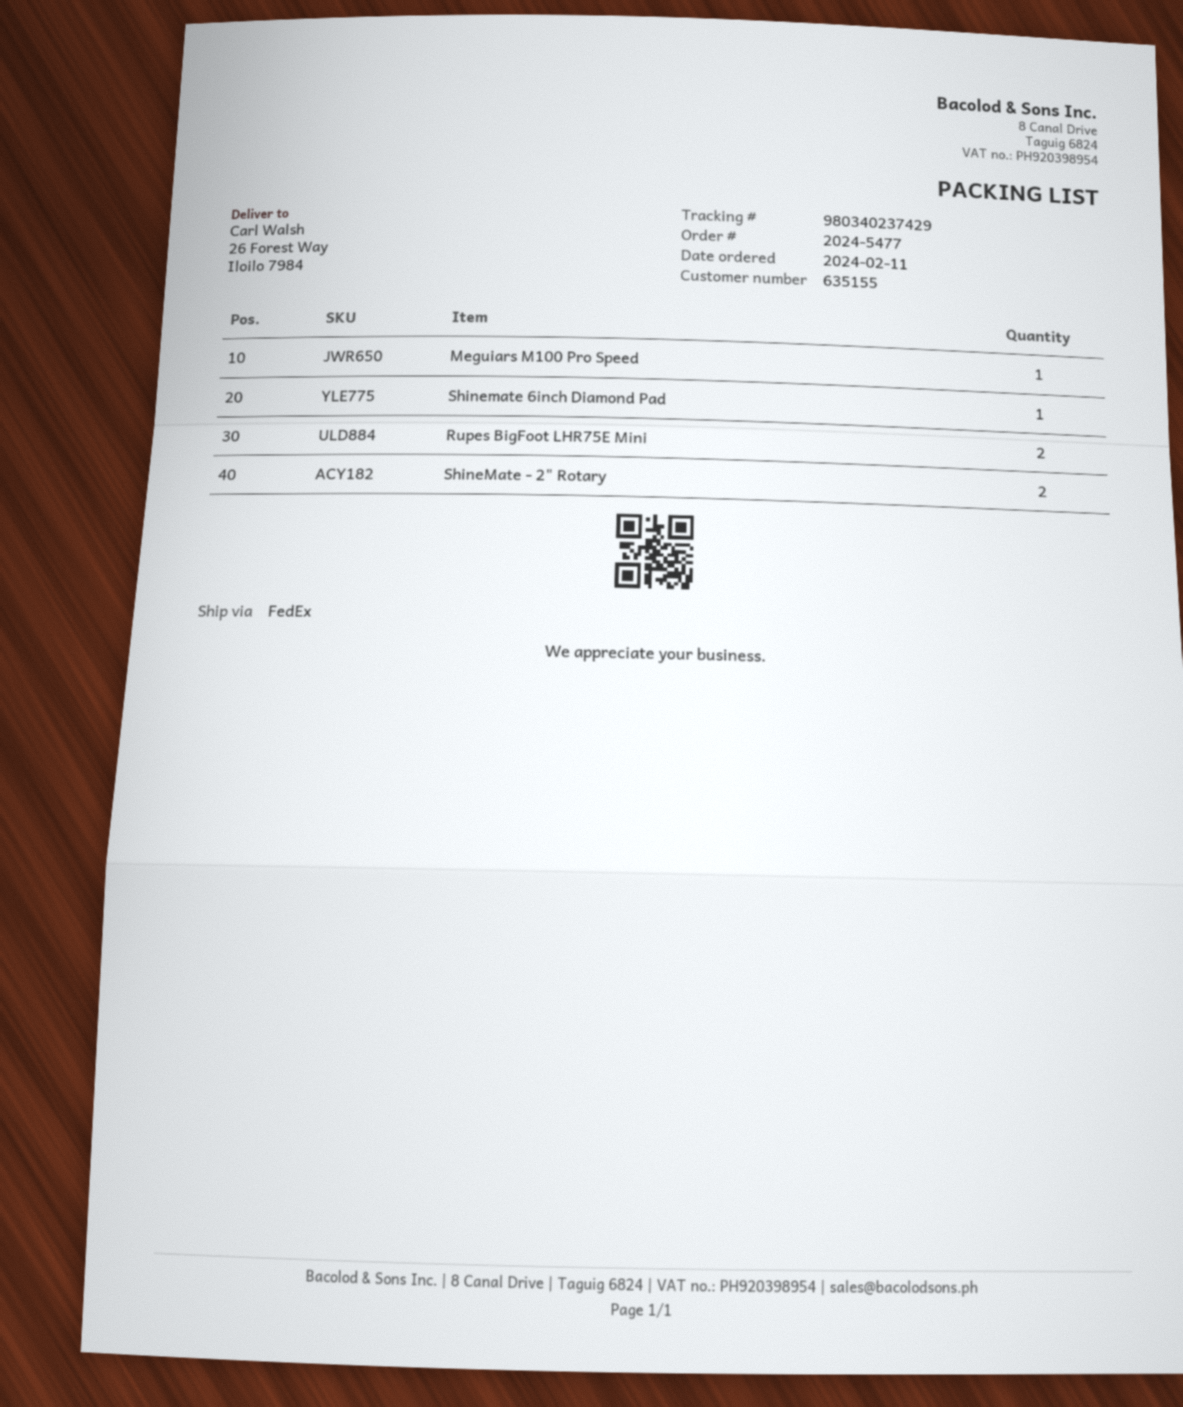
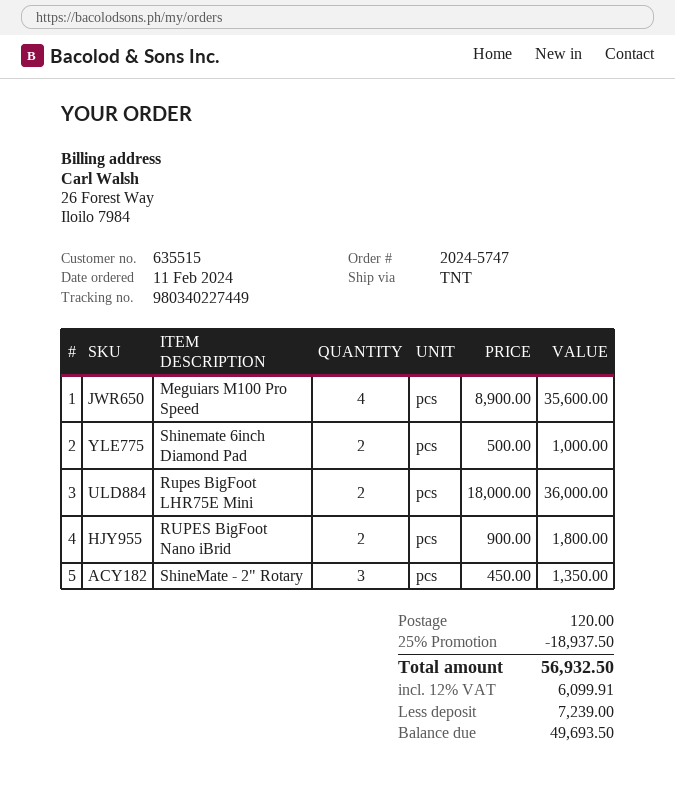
order number: 2024-5477 -> 2024-5747
customer number: 635155 -> 635515
shipping method: FedEx -> TNT
tracking number: 980340237429 -> 980340227449
Meguiars M100 Pro Speed: 1 -> 4
Shinemate 6inch Diamond Pad: 1 -> 2
ShineMate - 2" Rotary: 2 -> 3
RUPES BigFoot Nano iBrid: none -> 2

